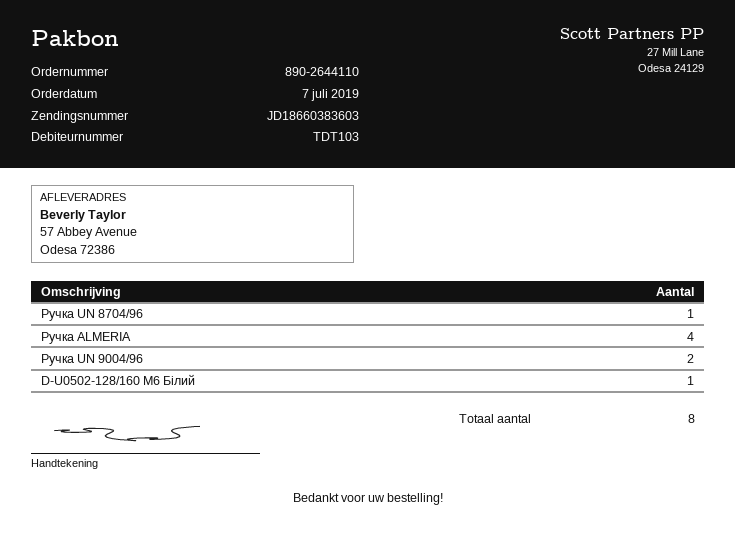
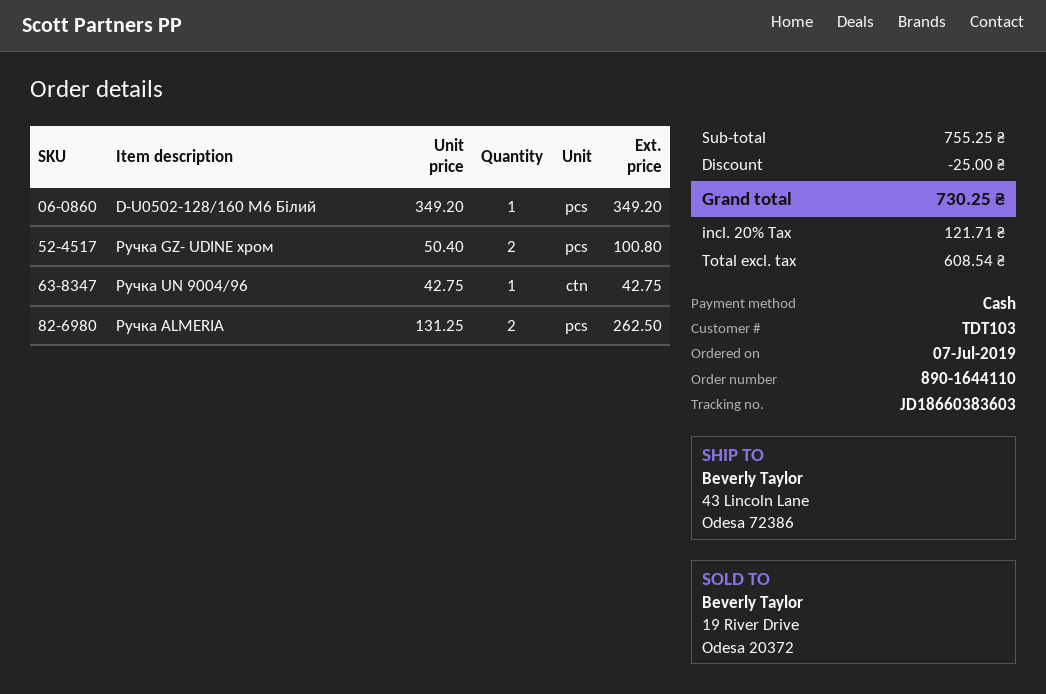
order number: 890-2644110 -> 890-1644110
ship to: 57 Abbey Avenue, Odesa 72386 -> 43 Lincoln Lane, Odesa 72386
Ручка UN 8704/96: 1 -> none
Ручка ALMERIA: 4 -> 2
Ручка UN 9004/96: 2 -> 1
Ручка GZ- UDINE хром: none -> 2

